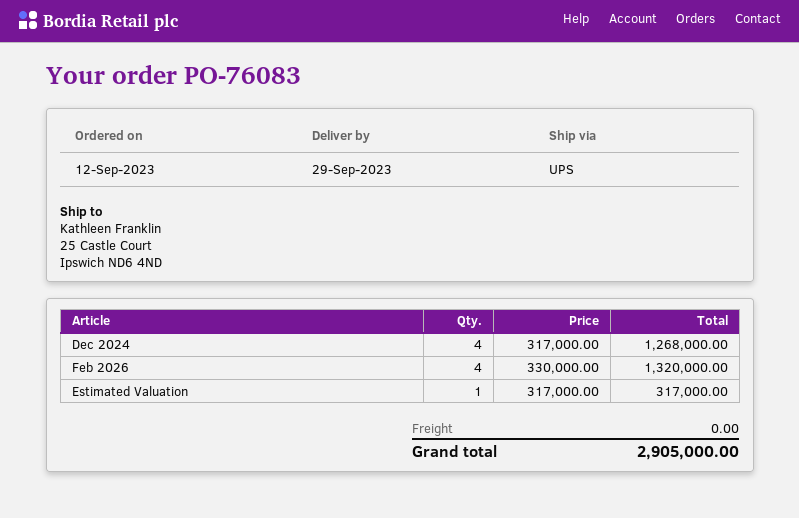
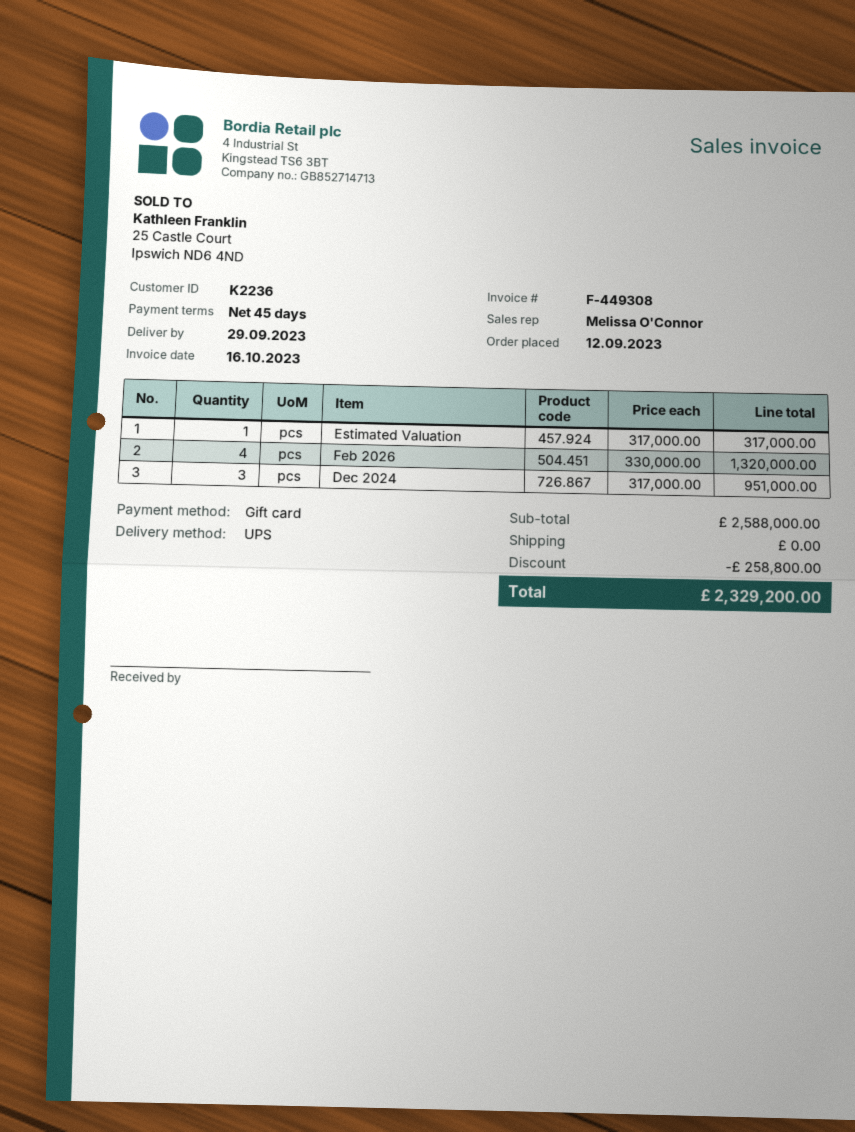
Dec 2024: 4 x 317000.00 = 1268000.00 -> 3 x 317000.00 = 951000.00
discount: none -> 258800.00
total: 2905000.00 -> 2329200.00

